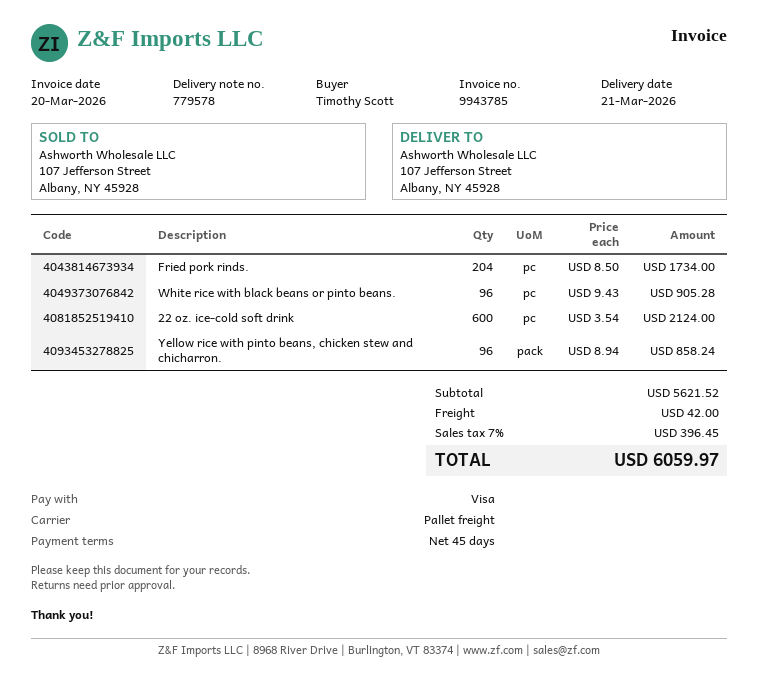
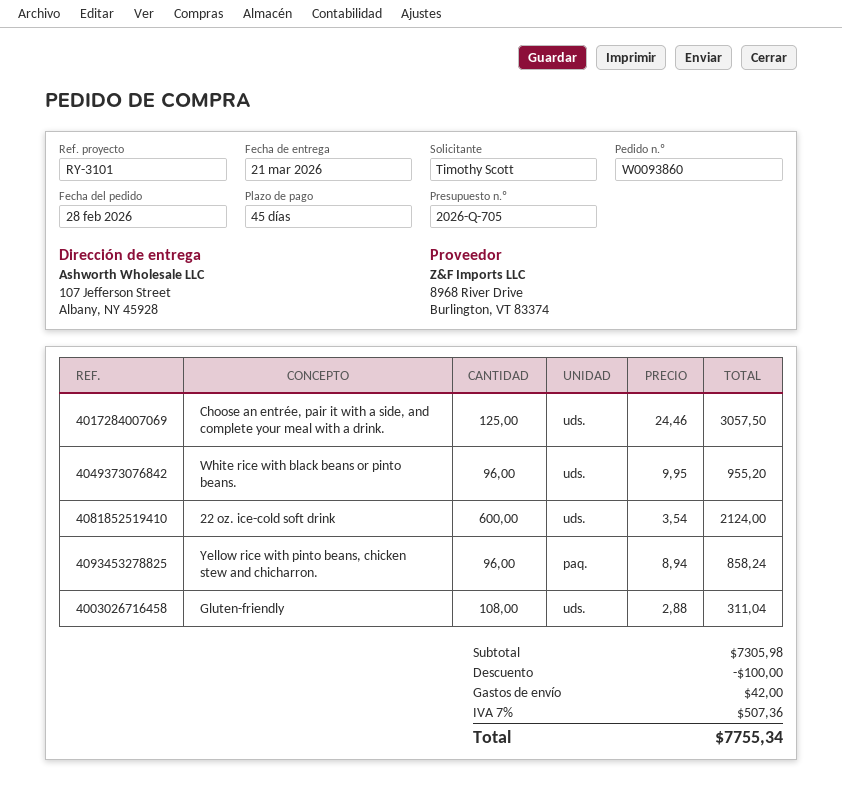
Fried pork rinds.: 204 x 8.50 = 1734.00 -> none
White rice with black beans or pinto beans.: 96 x 9.43 = 905.28 -> 96 x 9.95 = 955.20
Choose an entrée, pair it with a side, and complete your meal with a drink.: none -> 125 x 24.46 = 3057.50
Gluten-friendly: none -> 108 x 2.88 = 311.04
subtotal: 5621.52 -> 7305.98
discount: none -> 100.00
tax: 7% = 396.45 -> 7% = 507.36
total: 6059.97 -> 7755.34

